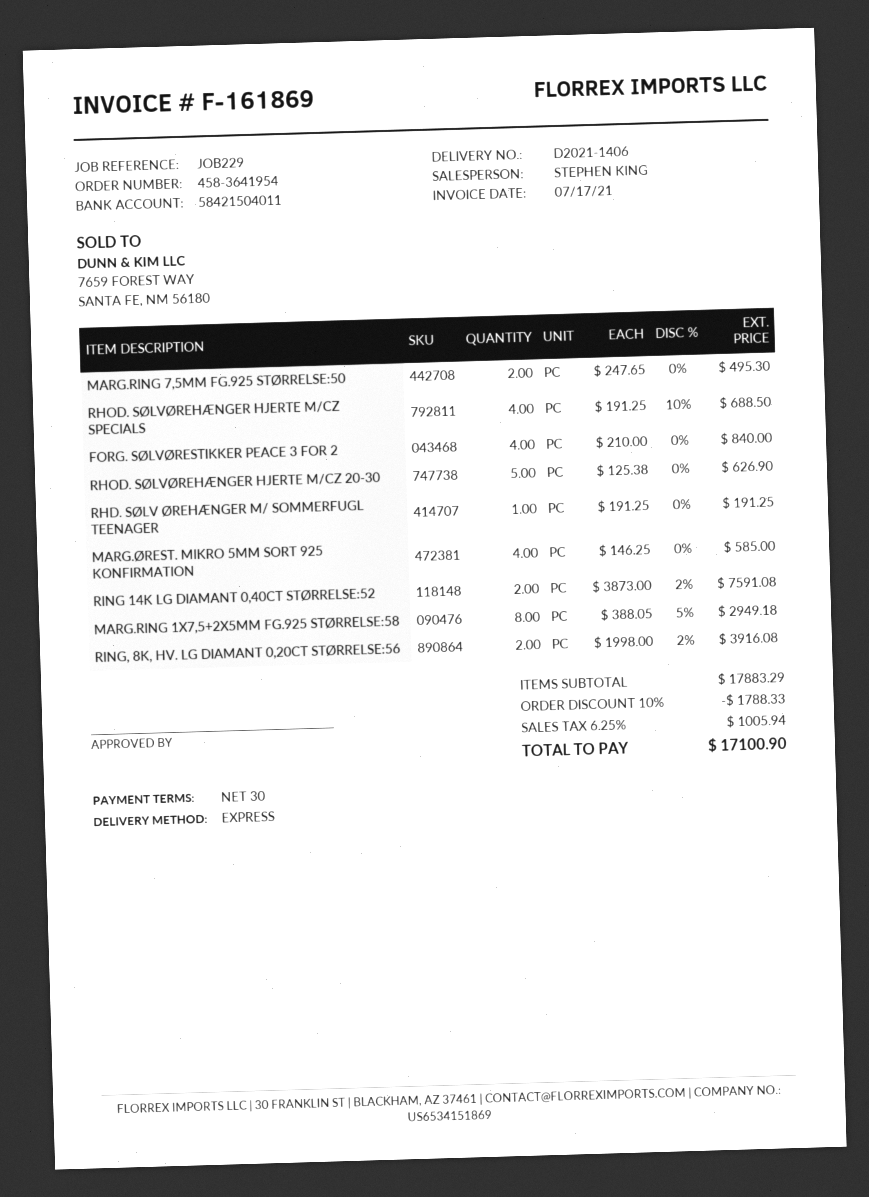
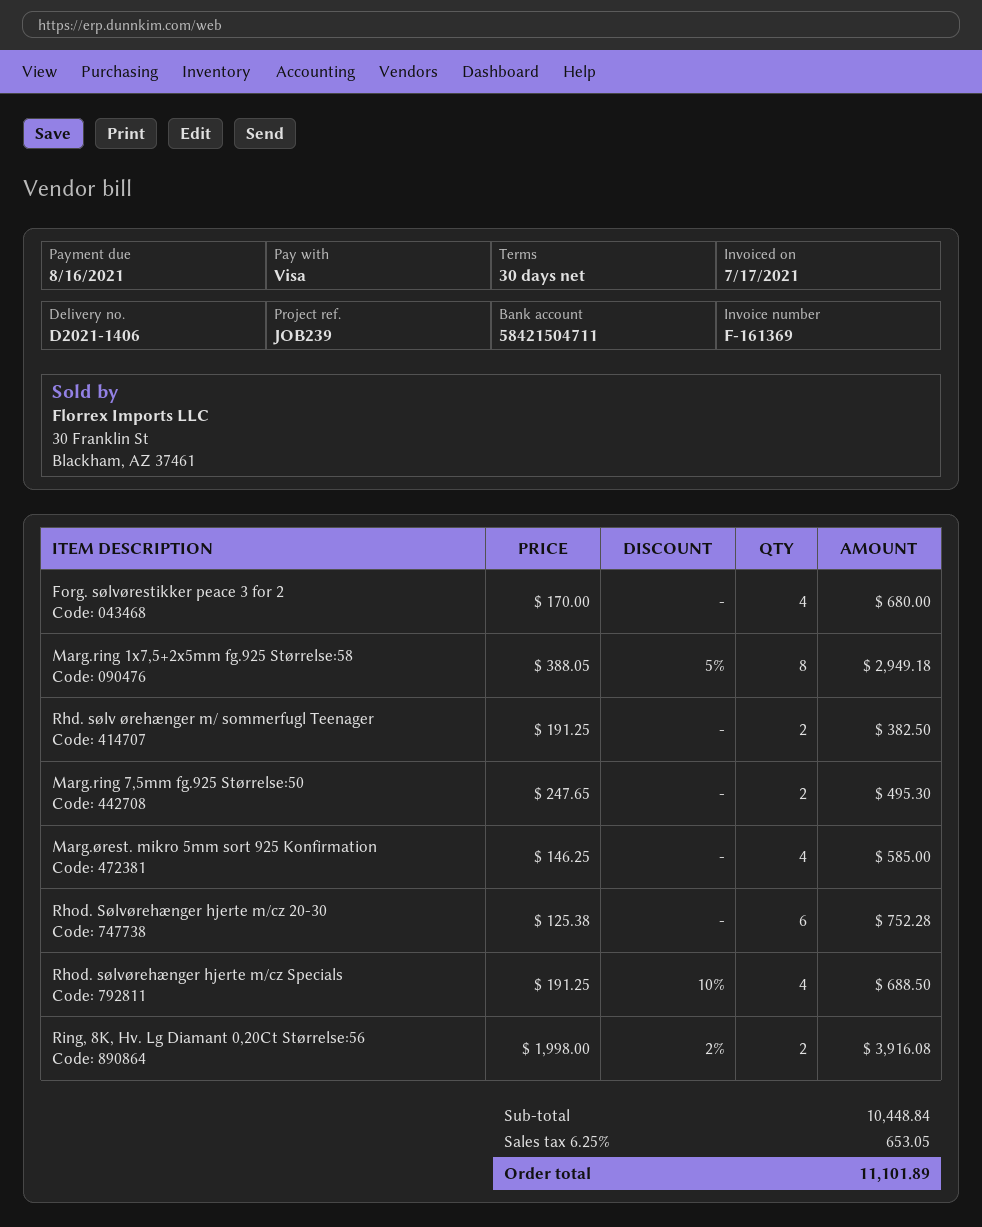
invoice number: F-161869 -> F-161369
reference: JOB229 -> JOB239
bank account: 58421504011 -> 58421504711
FORG. SØLVØRESTIKKER PEACE 3 FOR 2: 4 x 210.00 = 840.00 -> 4 x 170.00 = 680.00
RHOD. SØLVØREHÆNGER HJERTE M/CZ 20-30: 5 x 125.38 = 626.90 -> 6 x 125.38 = 752.28
RHD. SØLV ØREHÆNGER M/ SOMMERFUGL TEENAGER: 1 x 191.25 = 191.25 -> 2 x 191.25 = 382.50
RING 14K LG DIAMANT 0,40CT STØRRELSE:52: 2 x 3873.00 - 2% = 7591.08 -> none
subtotal: 17883.29 -> 10448.84
discount: 10% = 1788.33 -> none
tax: 6.25% = 1005.94 -> 6.25% = 653.05
total: 17100.90 -> 11101.89

